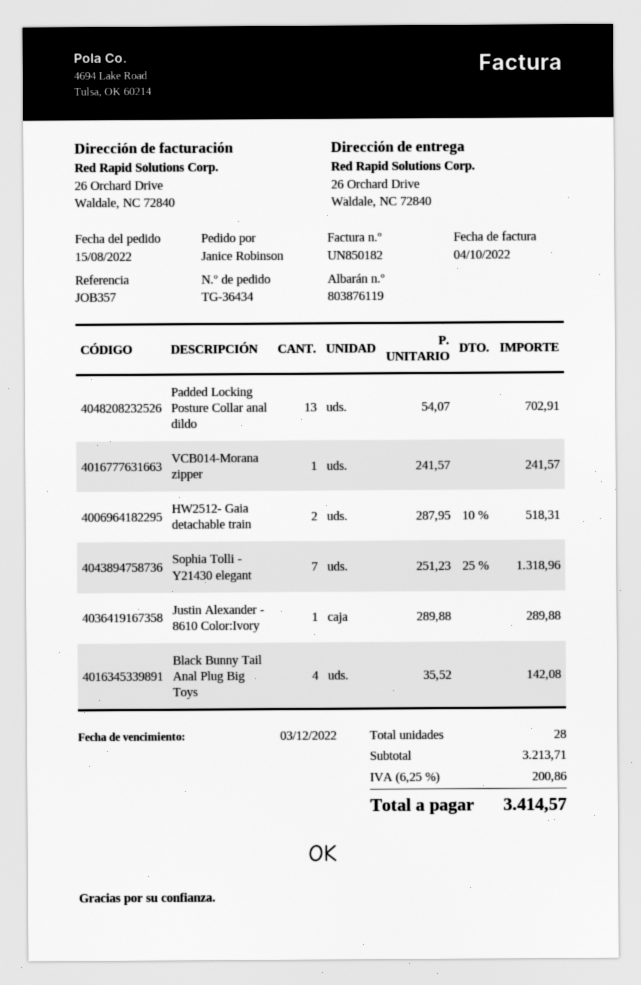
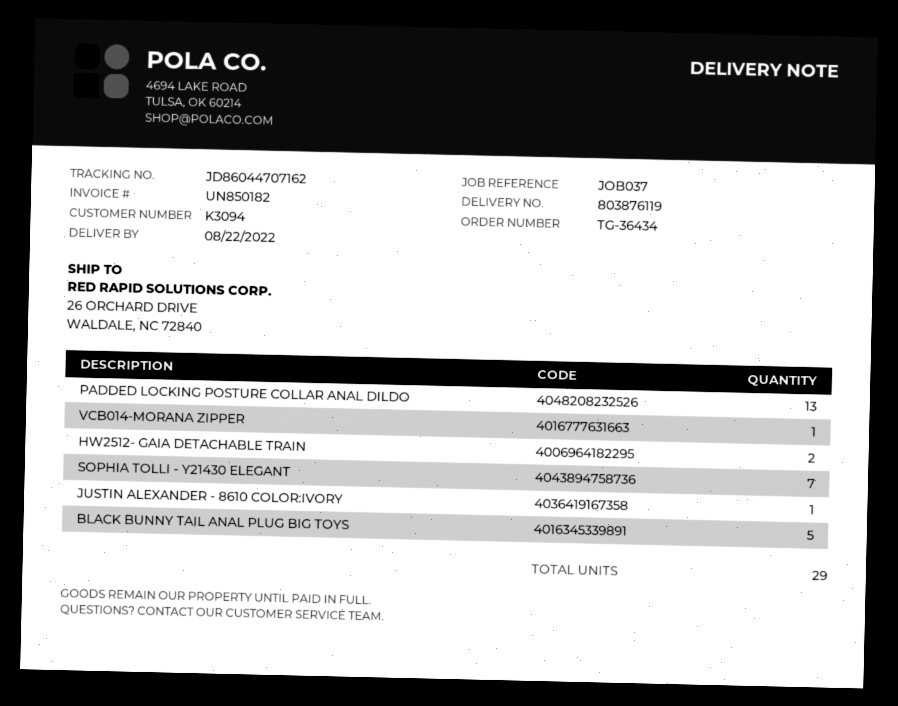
reference: JOB357 -> JOB037
Black Bunny Tail Anal Plug Big Toys: 4 -> 5
total quantity: 28 -> 29

